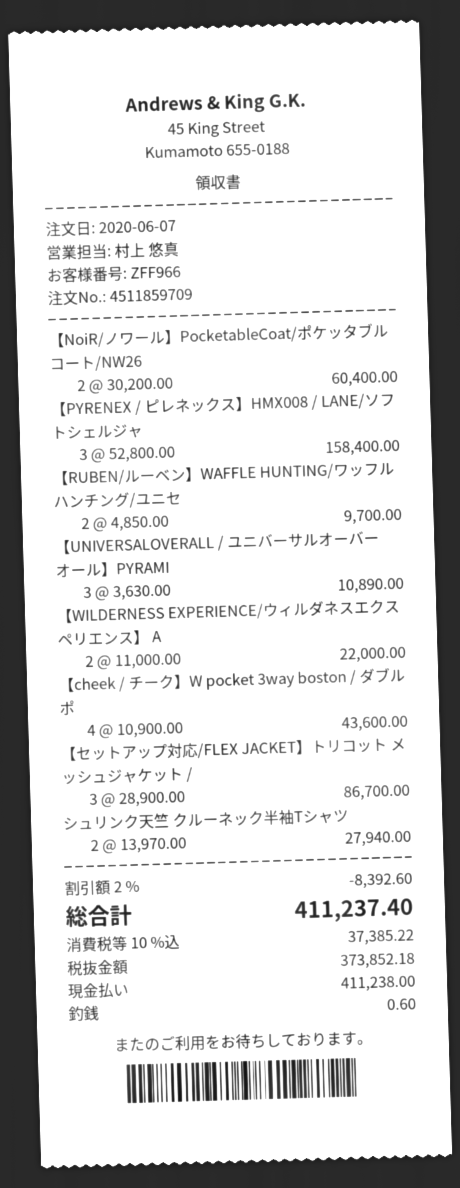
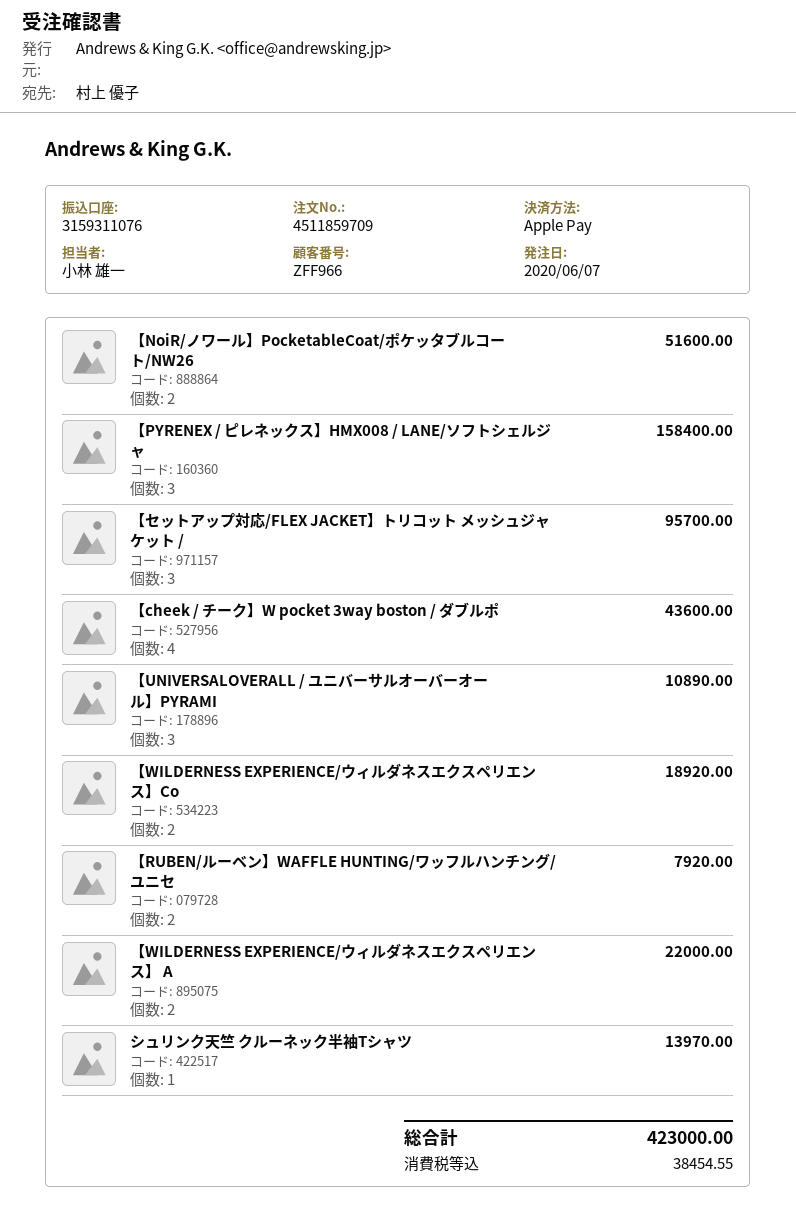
sales rep: 村上 悠真 -> 小林 雄一
payment method: cash -> Apple Pay
【NoiR/ノワール】PocketableCoat/ポケッタブルコート/NW26: 2 for 60400.00 -> 2 for 51600.00
【RUBEN/ルーベン】WAFFLE HUNTING/ワッフルハンチング/ユニセ: 2 for 9700.00 -> 2 for 7920.00
【セットアップ対応/FLEX JACKET】トリコット メッシュジャケット /: 3 for 86700.00 -> 3 for 95700.00
シュリンク天竺 クルーネック半袖Tシャツ: 2 for 27940.00 -> 1 for 13970.00
【WILDERNESS EXPERIENCE/ウィルダネスエクスペリエンス】Co: none -> 2 for 18920.00
discount: 2% = 8392.60 -> none
tax: 37385.22 -> 38454.55
total: 411237.40 -> 423000.00

